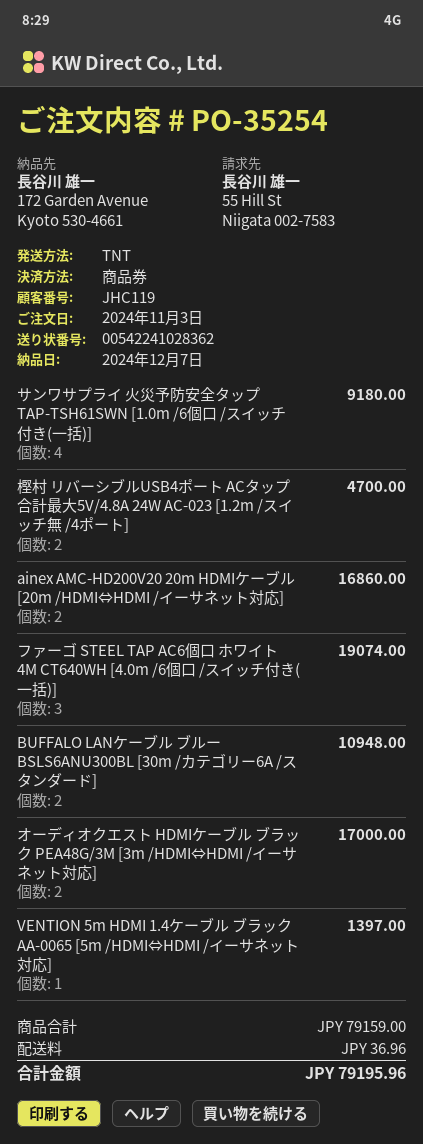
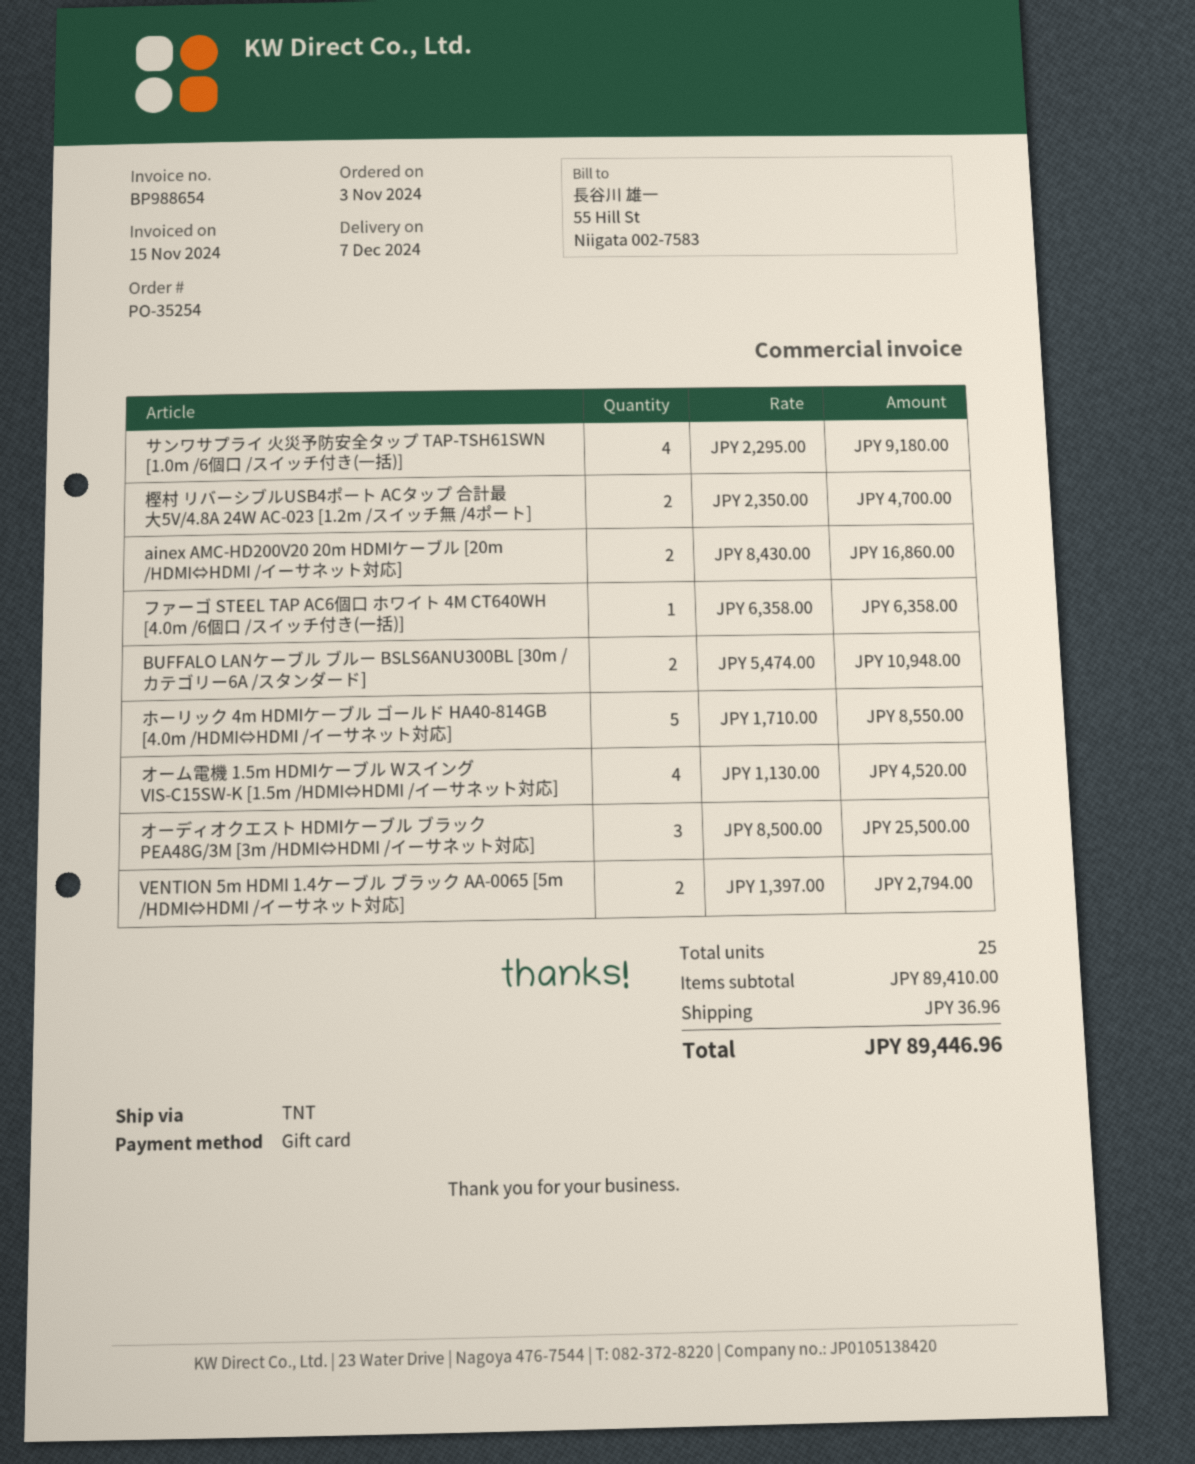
ファーゴ STEEL TAP AC6個口 ホワイト 4M CT640WH [4.0m /6個口 /スイッチ付き(一括)]: 3 for 19074.00 -> 1 for 6358.00
オーディオクエスト HDMIケーブル ブラック PEA48G/3M [3m /HDMI⇔HDMI /イーサネット対応]: 2 for 17000.00 -> 3 for 25500.00
VENTION 5m HDMI 1.4ケーブル ブラック AA-0065 [5m /HDMI⇔HDMI /イーサネット対応]: 1 for 1397.00 -> 2 for 2794.00
ホーリック 4m HDMIケーブル ゴールド HA40-814GB [4.0m /HDMI⇔HDMI /イーサネット対応]: none -> 5 for 8550.00
オーム電機 1.5m HDMIケーブル Wスイング VIS-C15SW-K [1.5m /HDMI⇔HDMI /イーサネット対応]: none -> 4 for 4520.00
subtotal: 79159.00 -> 89410.00
total: 79195.96 -> 89446.96

